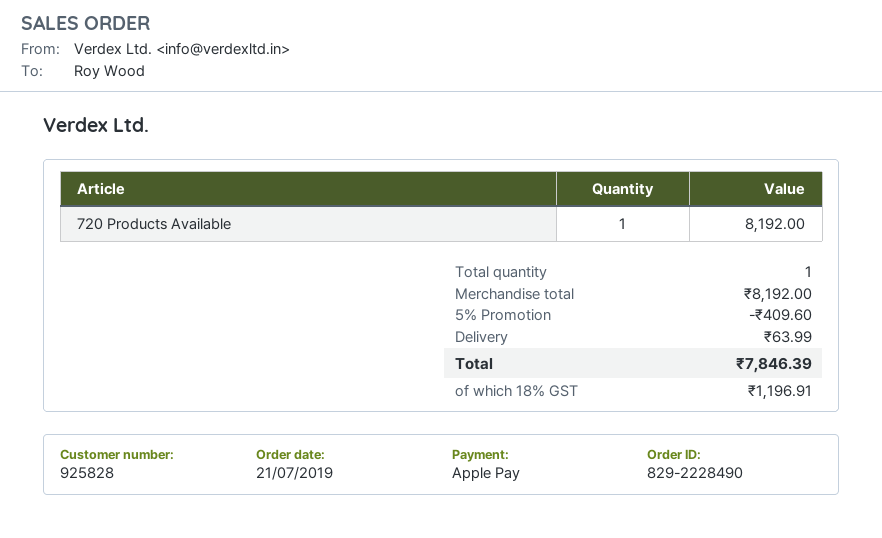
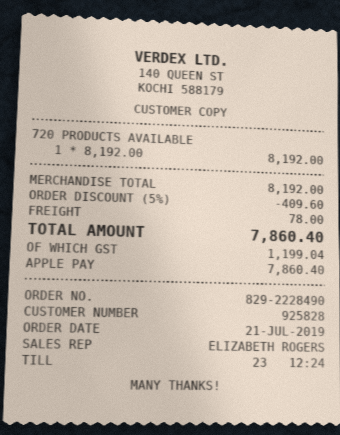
shipping: 63.99 -> 78.00
tax: 1196.91 -> 1199.04
total: 7846.39 -> 7860.40

